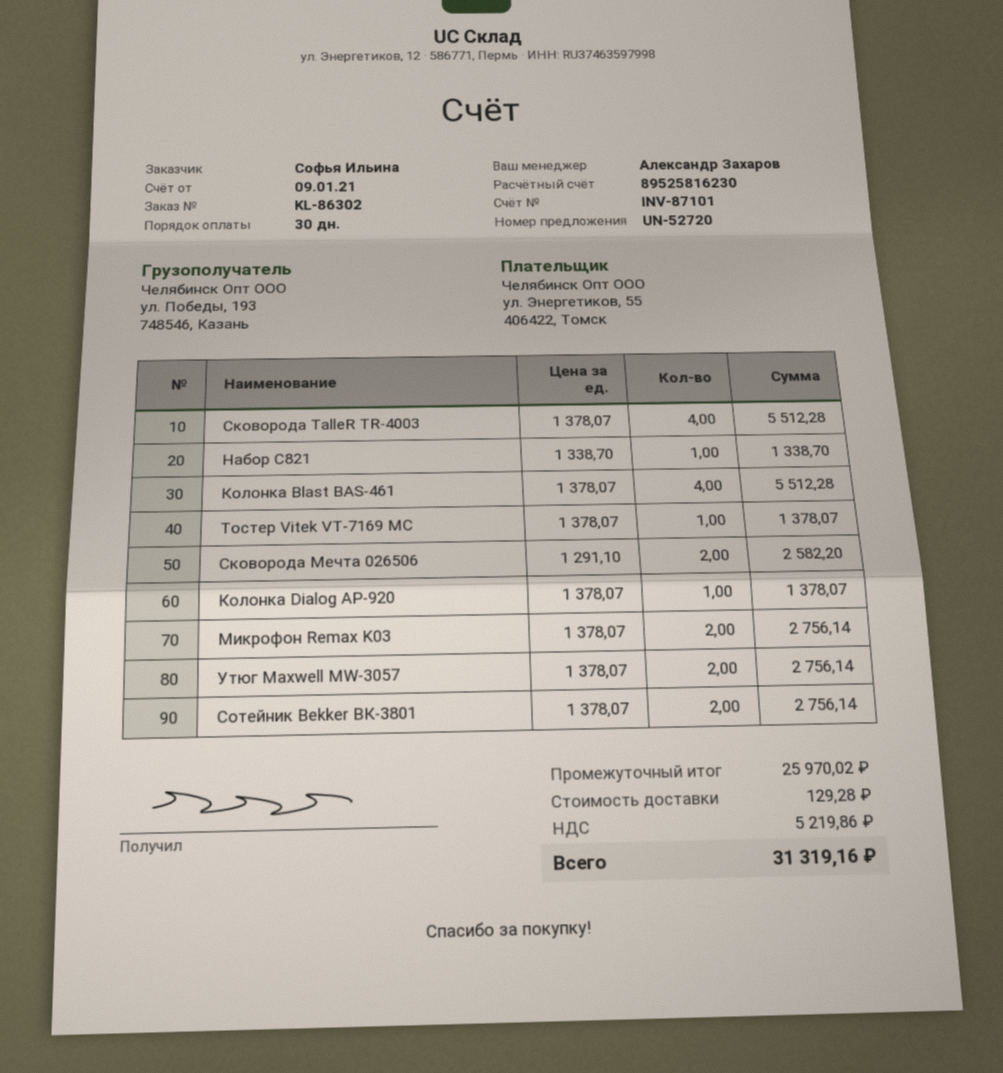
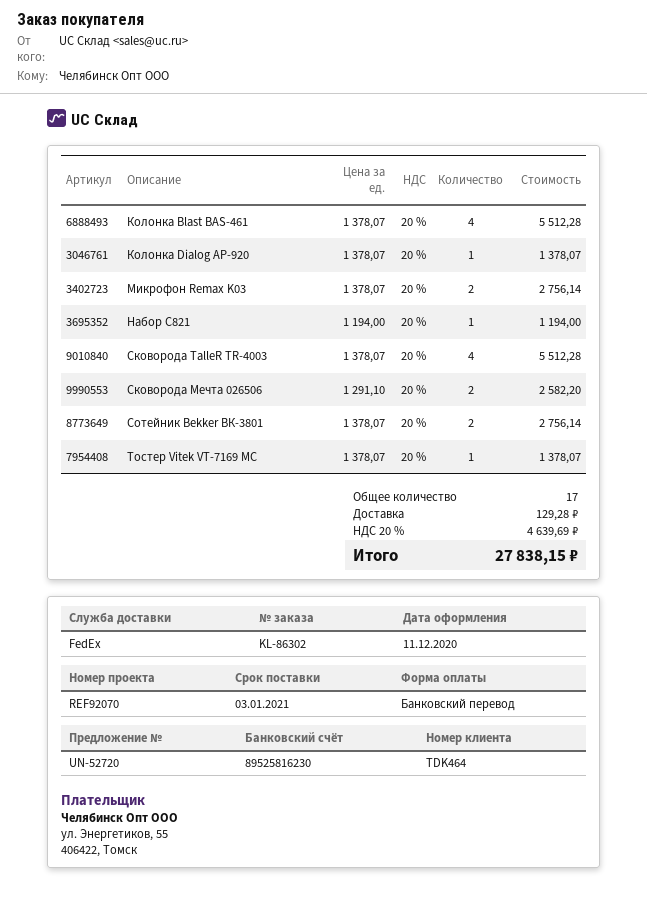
Набор С821: 1 x 1338.70 = 1338.70 -> 1 x 1194.00 = 1194.00
Утюг Maxwell MW-3057: 2 x 1378.07 = 2756.14 -> none
tax: 5219.86 -> 4639.69
total: 31319.16 -> 27838.15

